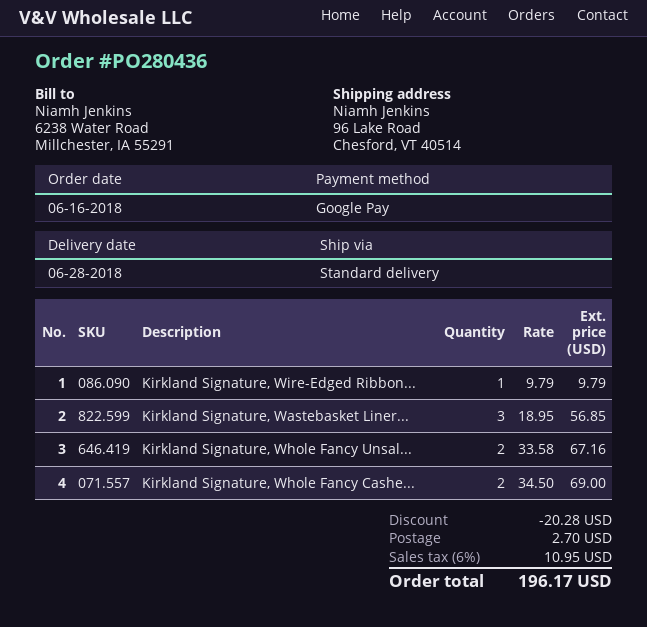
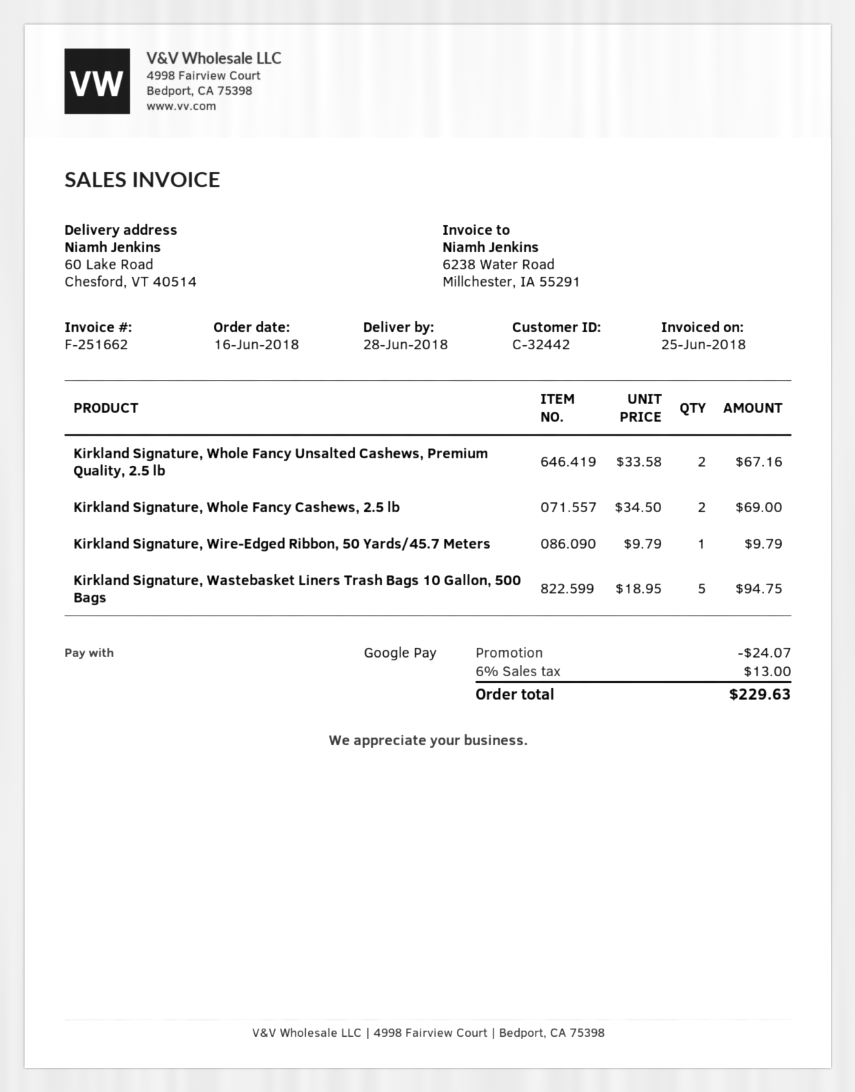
ship to: 96 Lake Road, Chesford, VT 40514 -> 60 Lake Road, Chesford, VT 40514
Kirkland Signature, Wastebasket Liner...: 3 x 18.95 = 56.85 -> 5 x 18.95 = 94.75
discount: 20.28 -> 24.07
shipping: 2.70 -> none
tax: 6% = 10.95 -> 6% = 13.00
total: 196.17 -> 229.63

